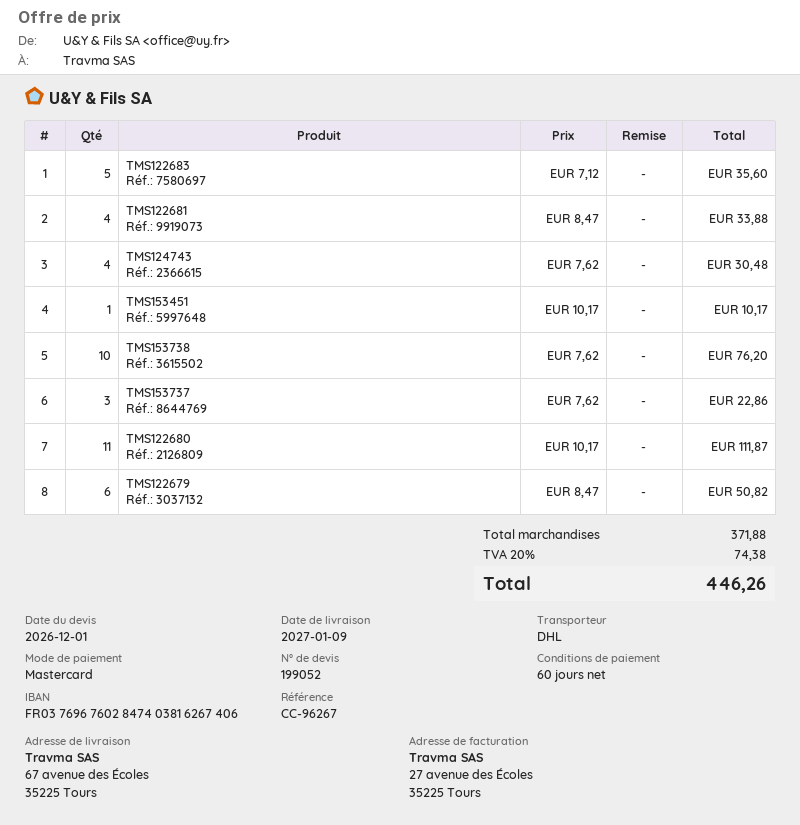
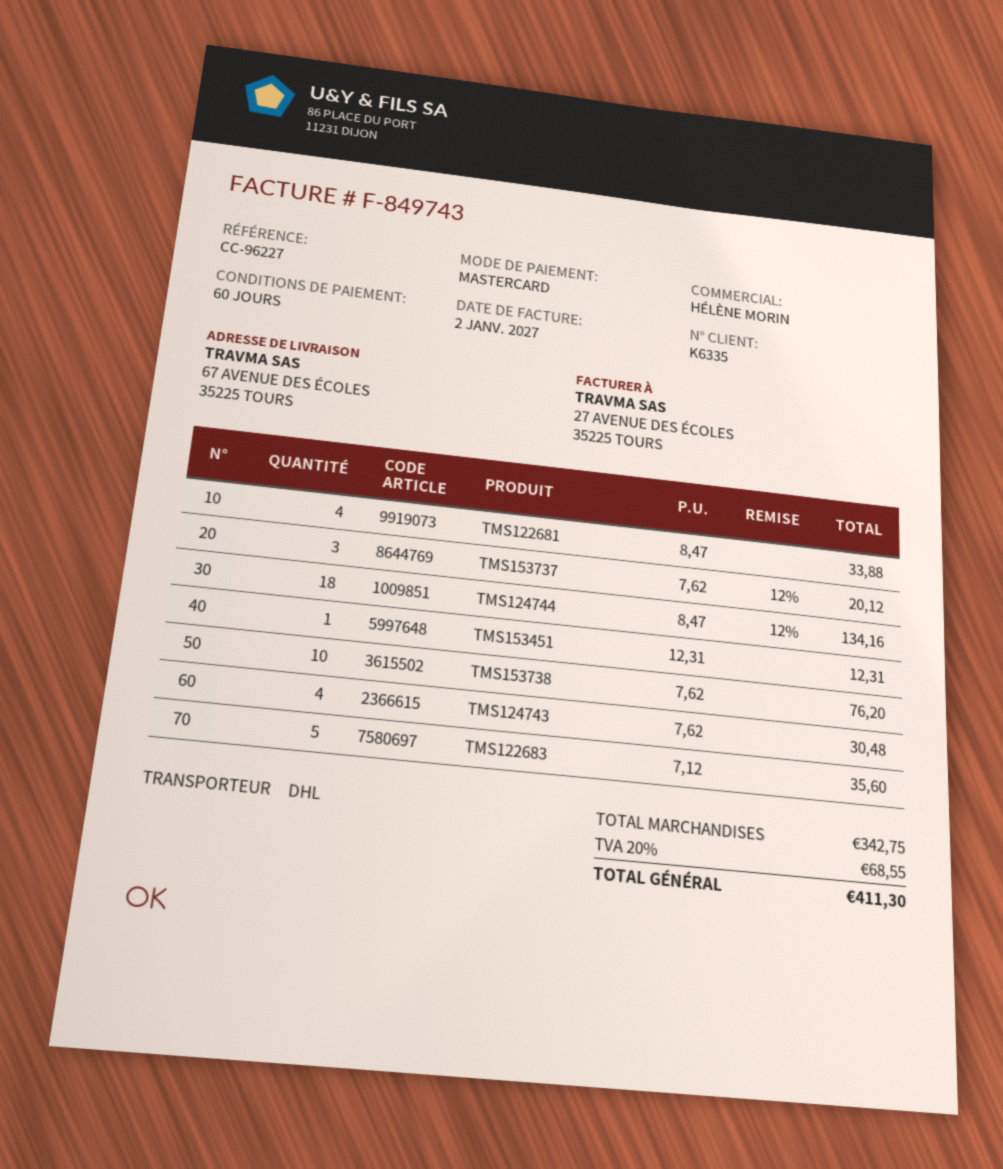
reference: CC-96267 -> CC-96227
TMS153451: 1 x 10.17 = 10.17 -> 1 x 12.31 = 12.31
TMS153737: 3 x 7.62 = 22.86 -> 3 x 7.62 - 12% = 20.12
TMS122680: 11 x 10.17 = 111.87 -> none
TMS122679: 6 x 8.47 = 50.82 -> none
TMS124744: none -> 18 x 8.47 - 12% = 134.16
subtotal: 371.88 -> 342.75
tax: 20% = 74.38 -> 20% = 68.55
total: 446.26 -> 411.30

